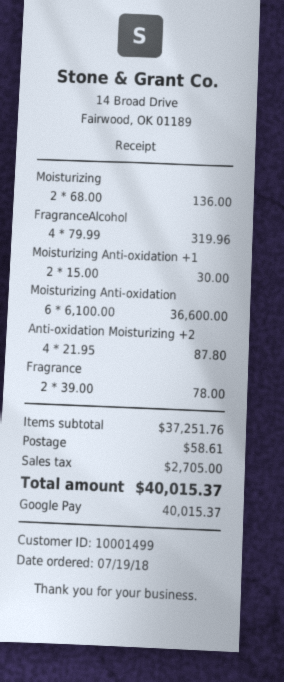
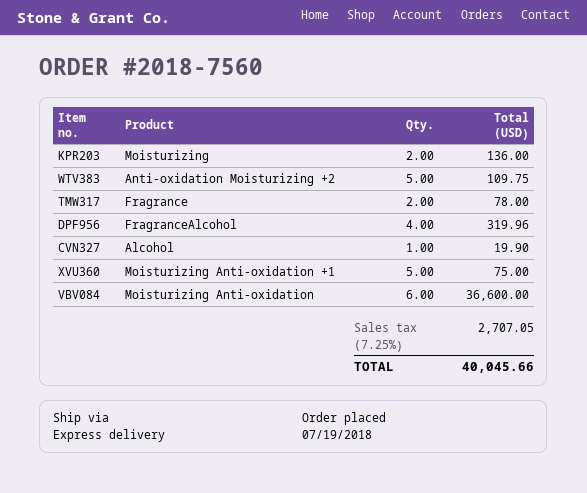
Moisturizing Anti-oxidation +1: 2 for 30.00 -> 5 for 75.00
Anti-oxidation Moisturizing +2: 4 for 87.80 -> 5 for 109.75
Alcohol: none -> 1 for 19.90
shipping: 58.61 -> none
tax: 2705.00 -> 2707.05
total: 40015.37 -> 40045.66

